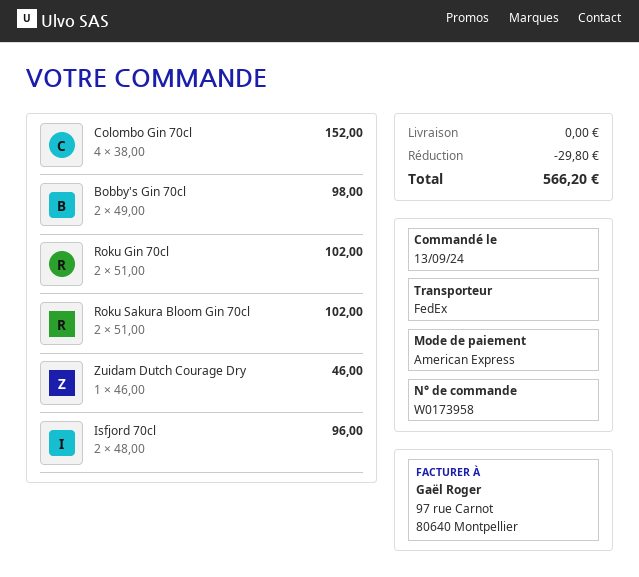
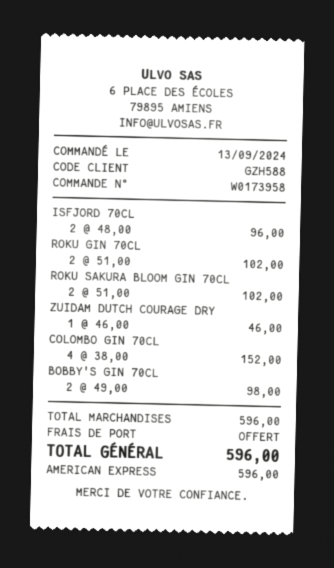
discount: 29.80 -> none
total: 566.20 -> 596.00

